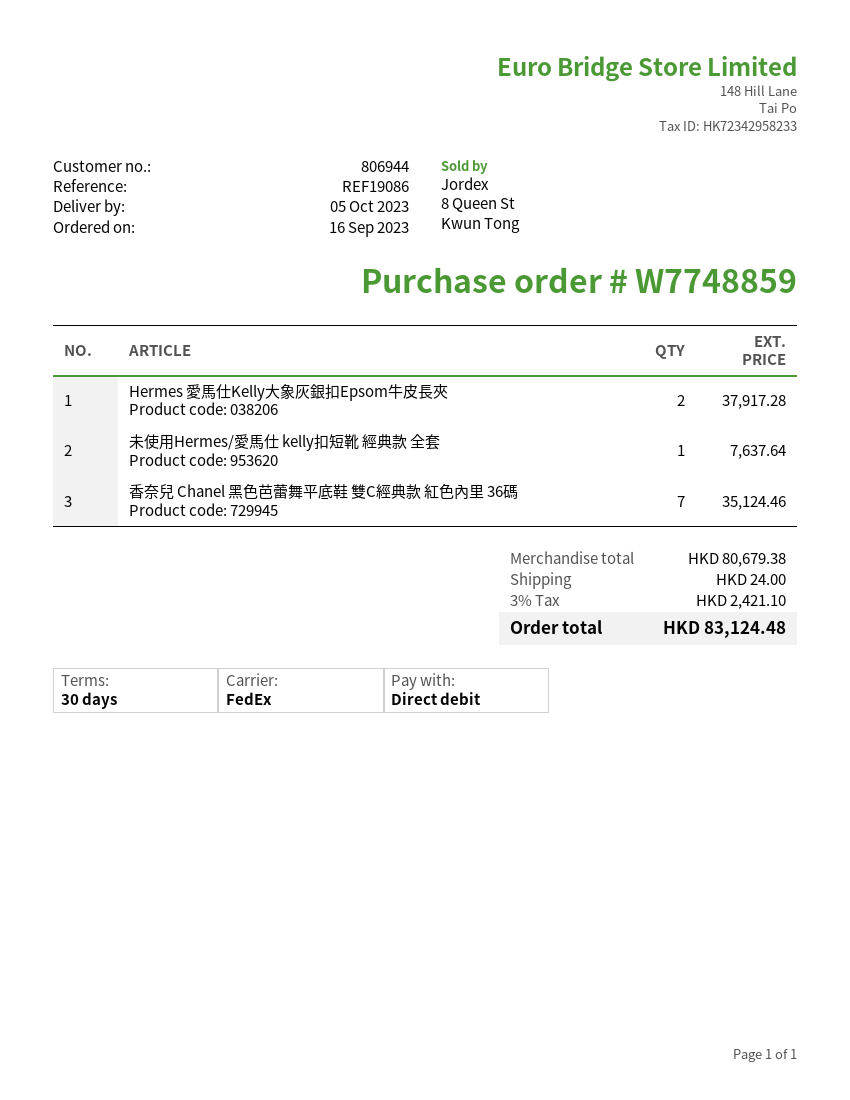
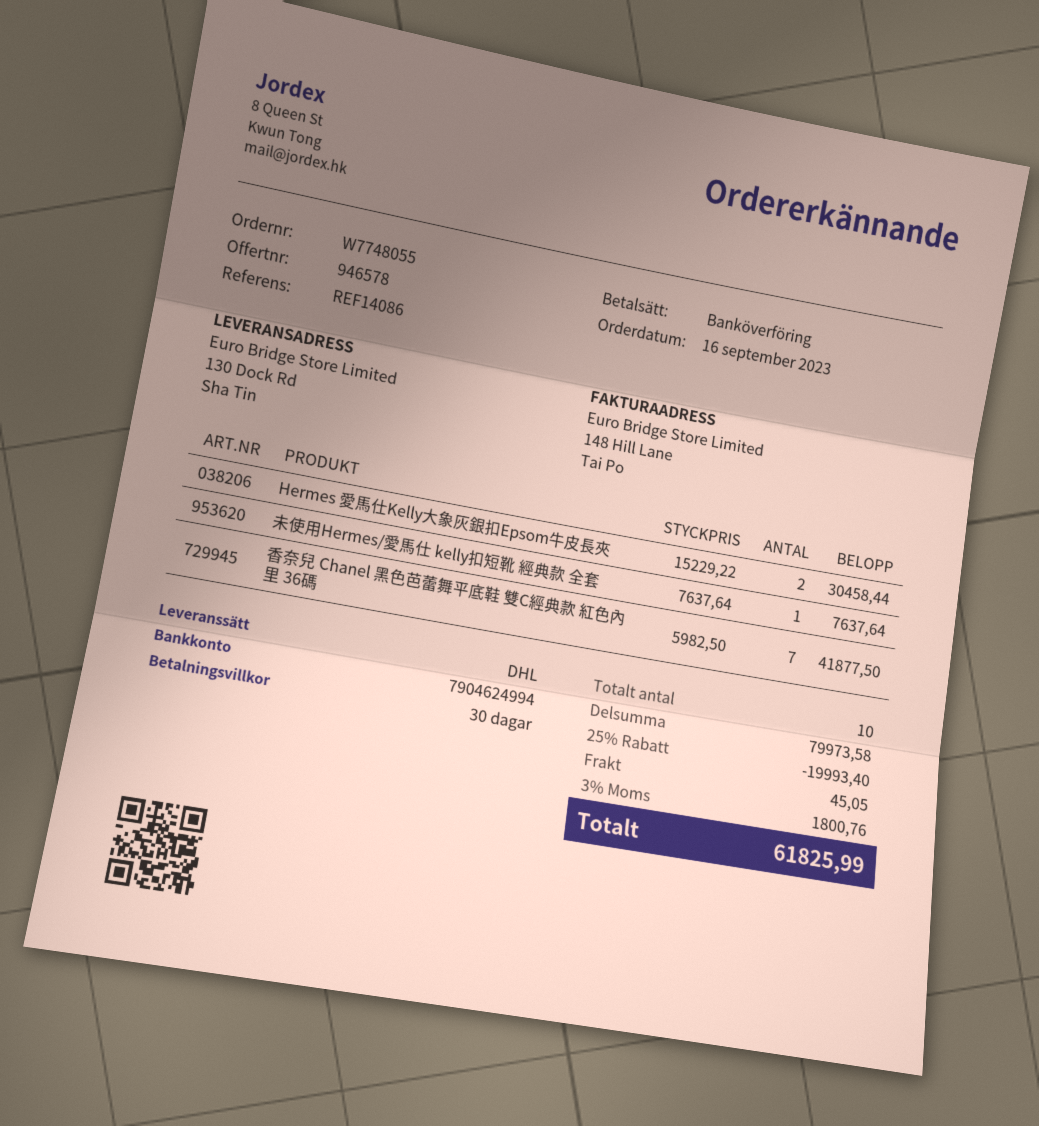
order number: W7748859 -> W7748055
reference: REF19086 -> REF14086
payment method: direct debit -> bank transfer
shipping method: FedEx -> DHL
Hermes 愛馬仕Kelly大象灰銀扣Epsom牛皮長夾: 2 for 37917.28 -> 2 for 30458.44
香奈兒 Chanel 黑色芭蕾舞平底鞋 雙C經典款 紅色內里 36碼: 7 for 35124.46 -> 7 for 41877.50
subtotal: 80679.38 -> 79973.58
discount: none -> 25% = 19993.40
shipping: 24.00 -> 45.05
tax: 3% = 2421.10 -> 3% = 1800.76
total: 83124.48 -> 61825.99

